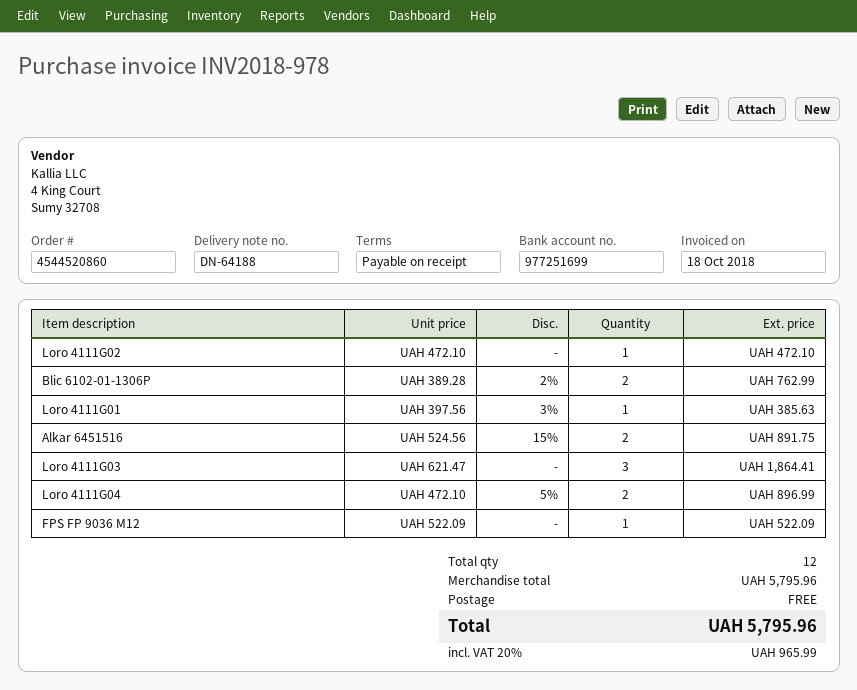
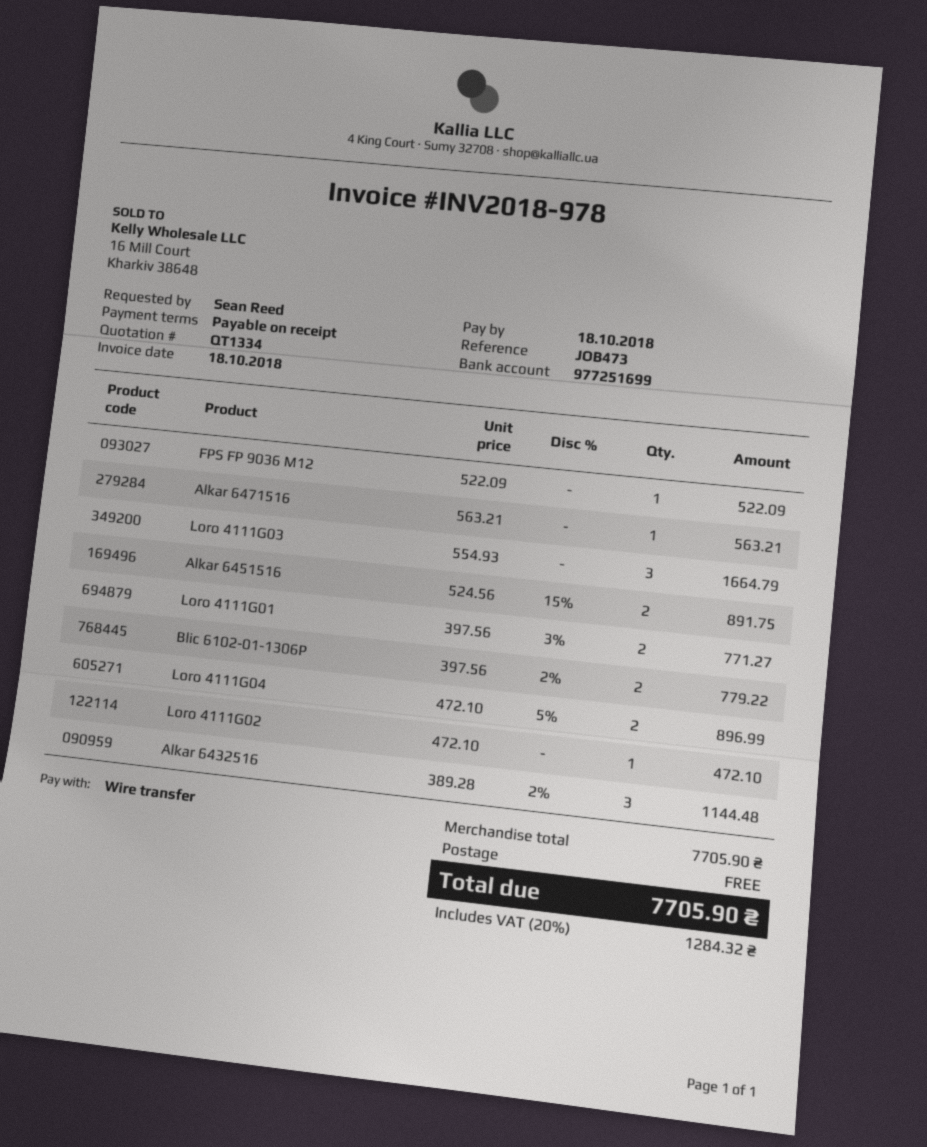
Blic 6102-01-1306P: 2 x 389.28 - 2% = 762.99 -> 2 x 397.56 - 2% = 779.22
Loro 4111G01: 1 x 397.56 - 3% = 385.63 -> 2 x 397.56 - 3% = 771.27
Loro 4111G03: 3 x 621.47 = 1864.41 -> 3 x 554.93 = 1664.79
Alkar 6471516: none -> 1 x 563.21 = 563.21
Alkar 6432516: none -> 3 x 389.28 - 2% = 1144.48
subtotal: 5795.96 -> 7705.90
tax: 20% = 965.99 -> 20% = 1284.32
total: 5795.96 -> 7705.90

